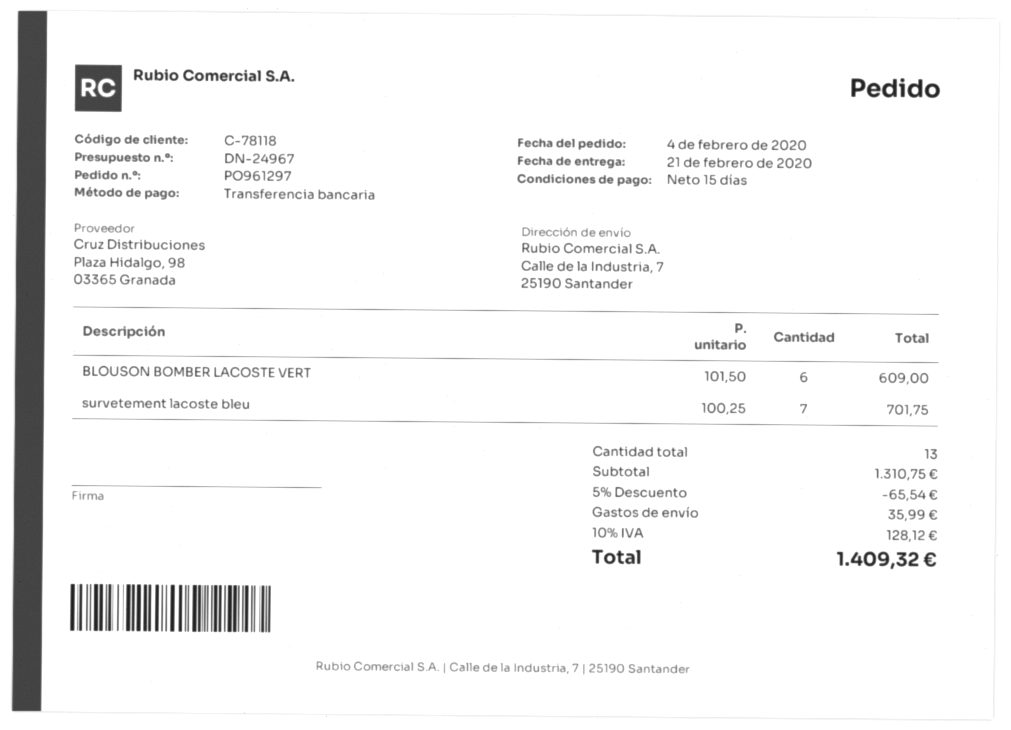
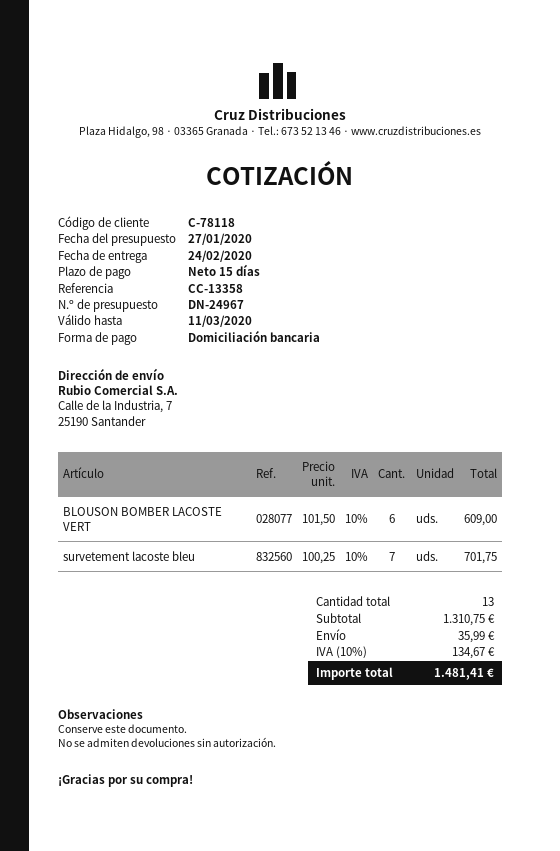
delivery date: 2020-02-21 -> 2020-02-24
payment method: bank transfer -> direct debit
discount: 5% = 65.54 -> none
tax: 10% = 128.12 -> 10% = 134.67
total: 1409.32 -> 1481.41

